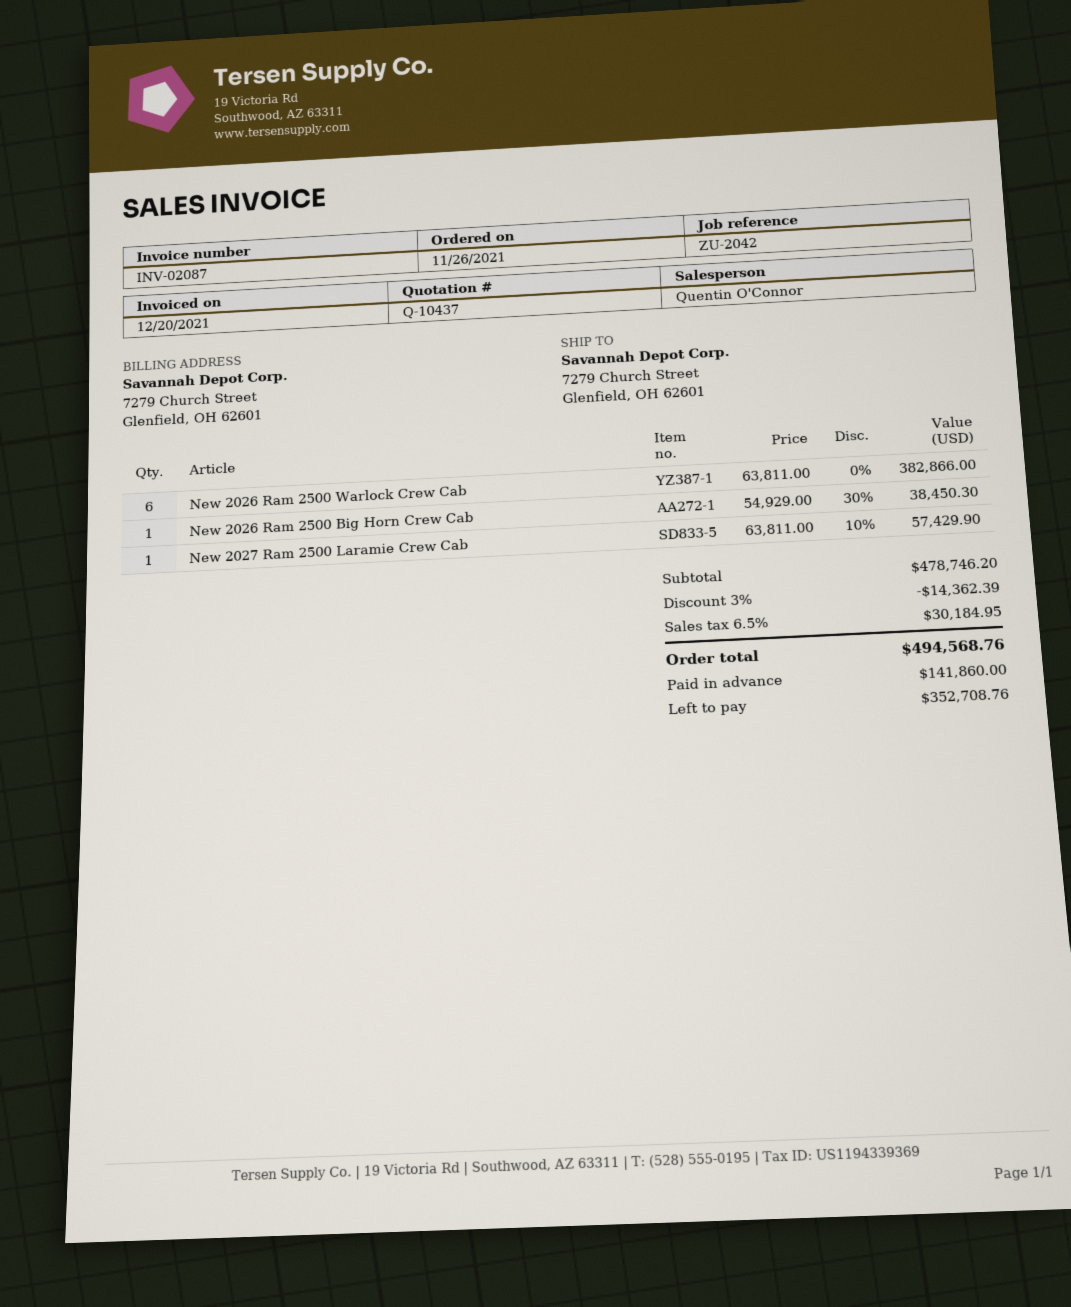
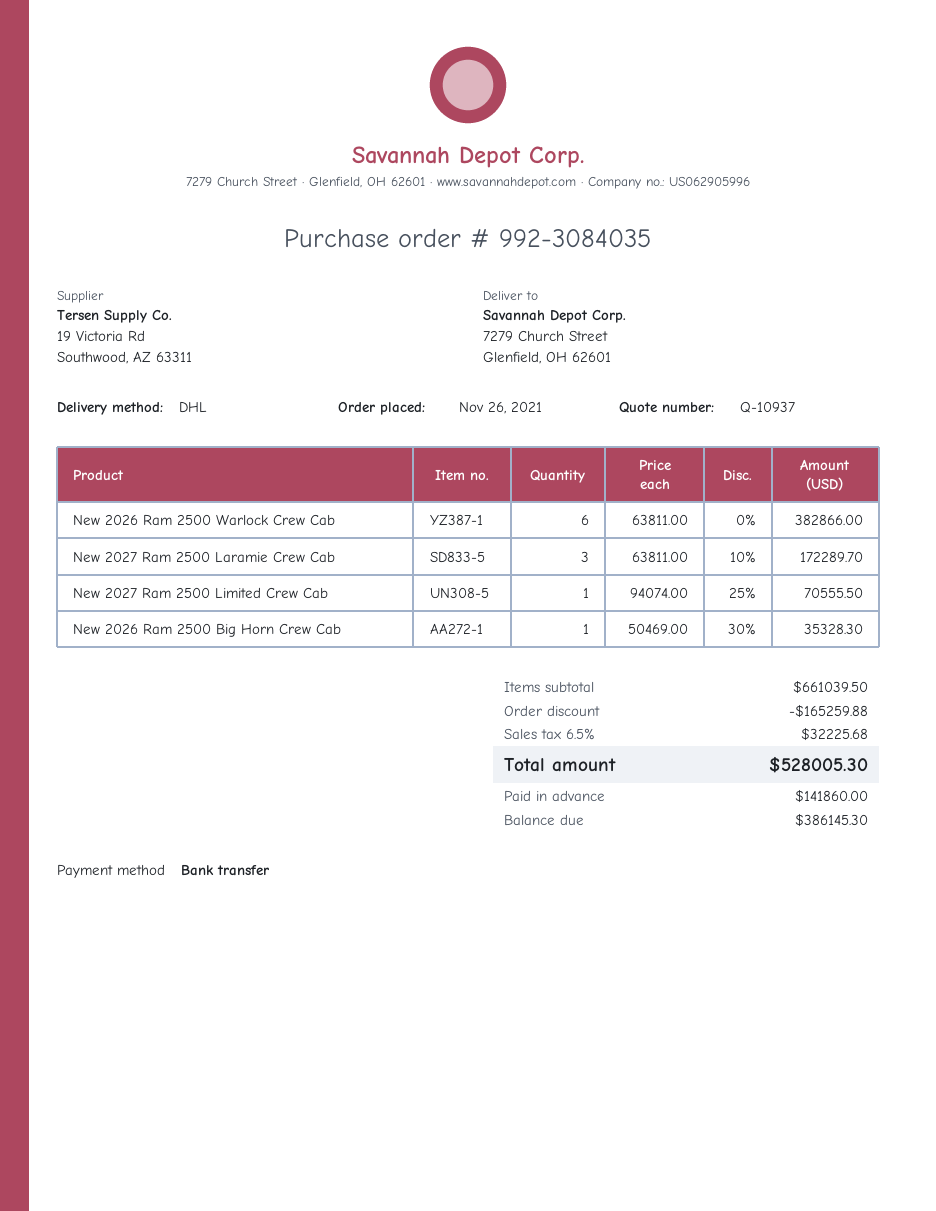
quote number: Q-10437 -> Q-10937
New 2026 Ram 2500 Big Horn Crew Cab: 1 x 54929.00 - 30% = 38450.30 -> 1 x 50469.00 - 30% = 35328.30
New 2027 Ram 2500 Laramie Crew Cab: 1 x 63811.00 - 10% = 57429.90 -> 3 x 63811.00 - 10% = 172289.70
New 2027 Ram 2500 Limited Crew Cab: none -> 1 x 94074.00 - 25% = 70555.50
subtotal: 478746.20 -> 661039.50
discount: 14362.39 -> 165259.88
tax: 6.5% = 30184.95 -> 6.5% = 32225.68
total: 494568.76 -> 528005.30
balance: 352708.76 -> 386145.30

